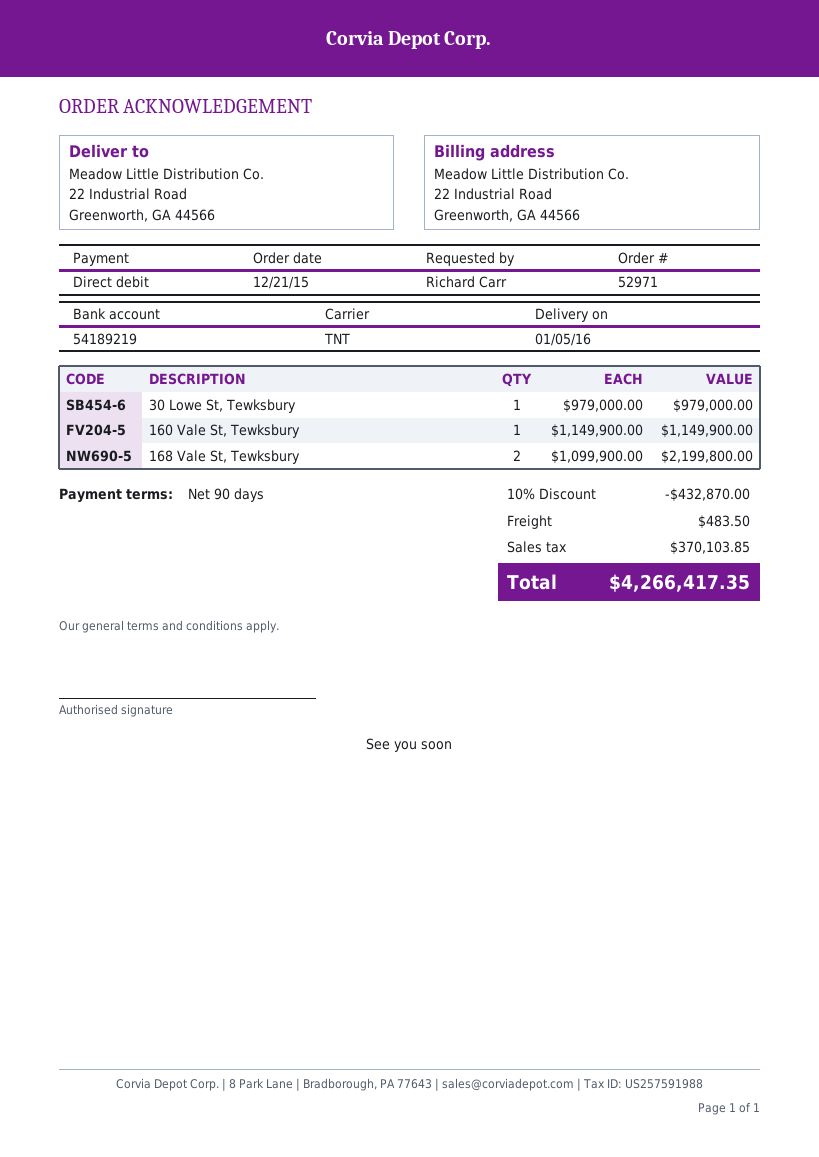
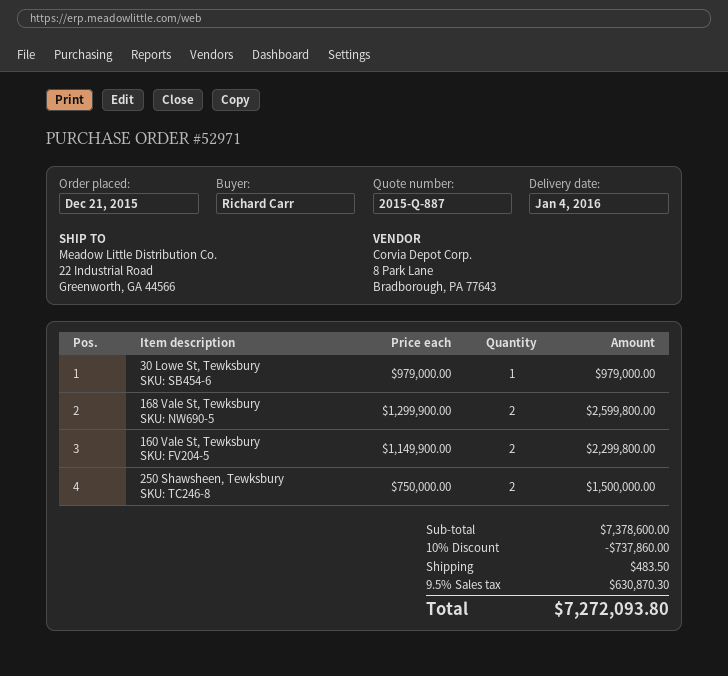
delivery date: 2016-01-05 -> 2016-01-04
160 Vale St, Tewksbury: 1 x 1149900.00 = 1149900.00 -> 2 x 1149900.00 = 2299800.00
168 Vale St, Tewksbury: 2 x 1099900.00 = 2199800.00 -> 2 x 1299900.00 = 2599800.00
250 Shawsheen, Tewksbury: none -> 2 x 750000.00 = 1500000.00
discount: 10% = 432870.00 -> 10% = 737860.00
tax: 370103.85 -> 630870.30
total: 4266417.35 -> 7272093.80

